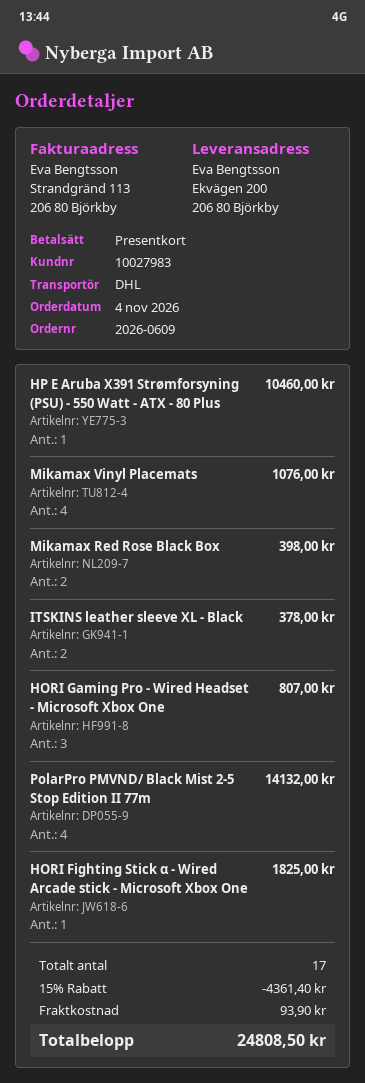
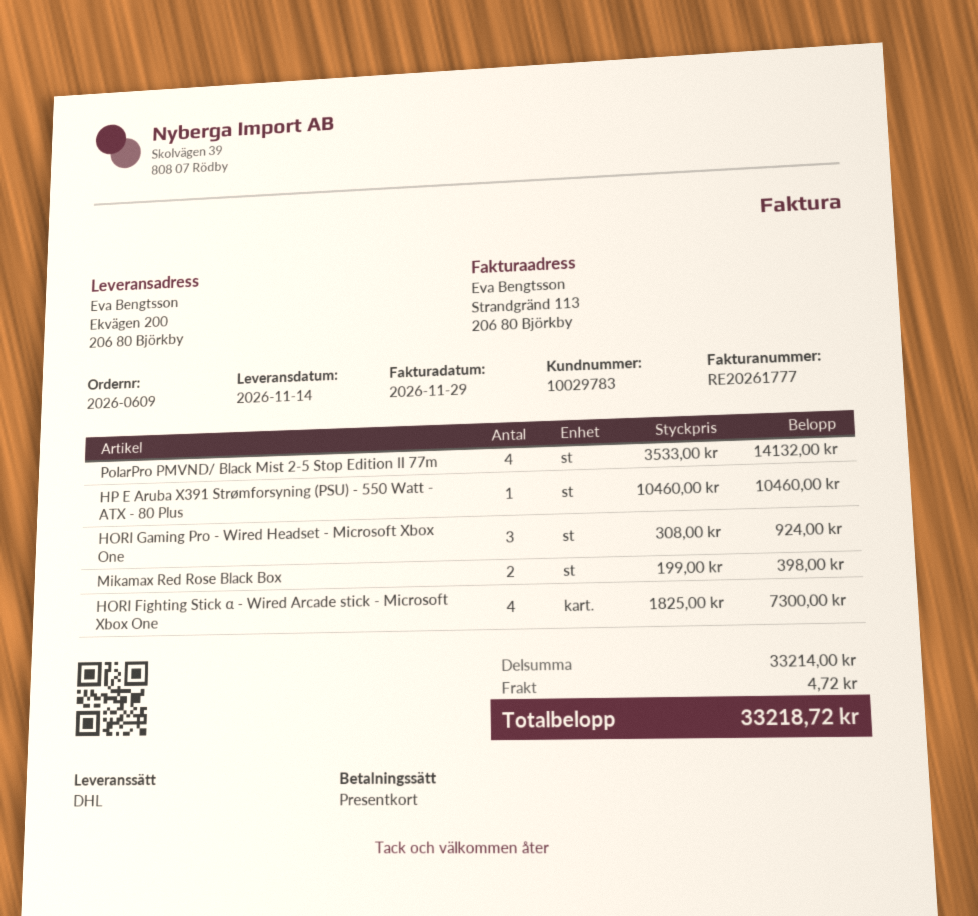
customer number: 10027983 -> 10029783
Mikamax Vinyl Placemats: 4 for 1076.00 -> none
ITSKINS leather sleeve XL - Black: 2 for 378.00 -> none
HORI Gaming Pro - Wired Headset - Microsoft Xbox One: 3 for 807.00 -> 3 for 924.00
HORI Fighting Stick α - Wired Arcade stick - Microsoft Xbox One: 1 for 1825.00 -> 4 for 7300.00
discount: 15% = 4361.40 -> none
shipping: 93.90 -> 4.72
total: 24808.50 -> 33218.72

